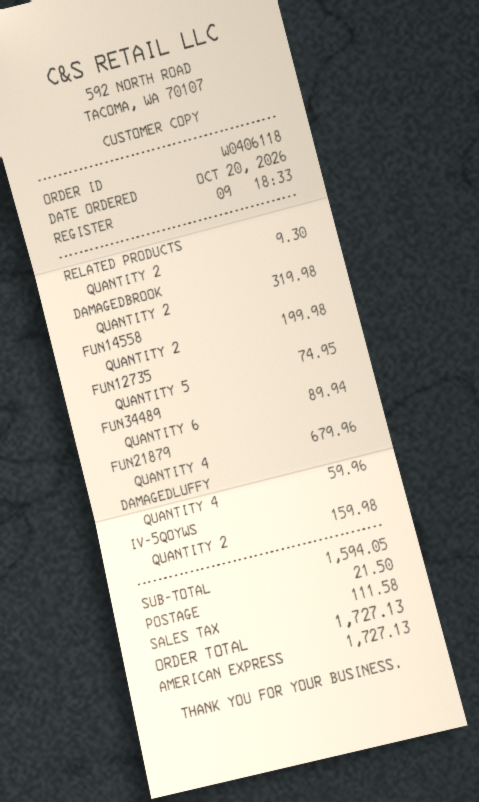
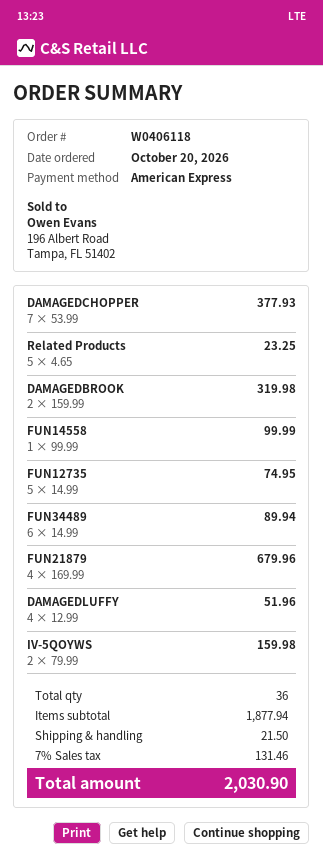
RELATED PRODUCTS: 2 for 9.30 -> 5 for 23.25
FUN14558: 2 for 199.98 -> 1 for 99.99
DAMAGEDLUFFY: 4 for 59.96 -> 4 for 51.96
DAMAGEDCHOPPER: none -> 7 for 377.93
subtotal: 1594.05 -> 1877.94
tax: 111.58 -> 131.46
total: 1727.13 -> 2030.90

